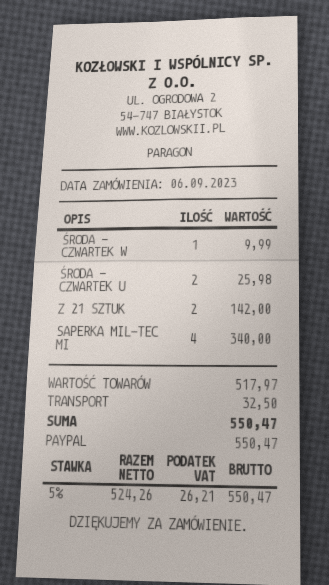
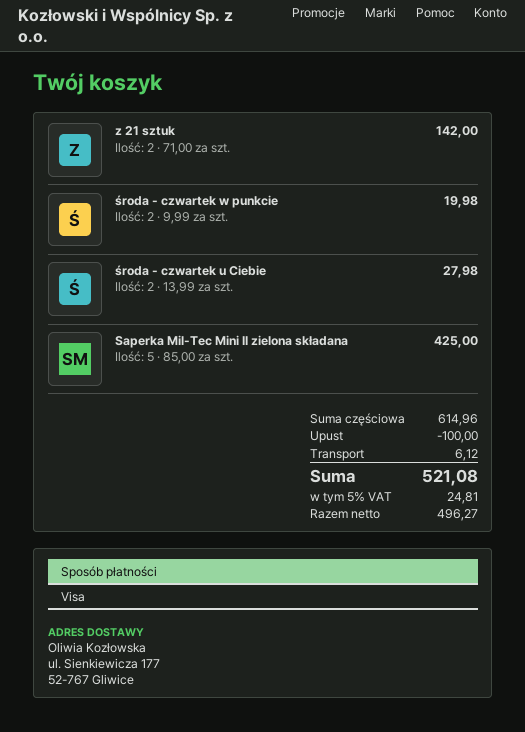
payment method: PayPal -> Visa
ŚRODA - CZWARTEK W: 1 for 9.99 -> 2 for 19.98
ŚRODA - CZWARTEK U: 2 for 25.98 -> 2 for 27.98
SAPERKA MIL-TEC MI: 4 for 340.00 -> 5 for 425.00
subtotal: 517.97 -> 614.96
discount: none -> 100.00
shipping: 32.50 -> 6.12
net: 524.26 -> 496.27
tax: 5% = 26.21 -> 5% = 24.81
total: 550.47 -> 521.08

